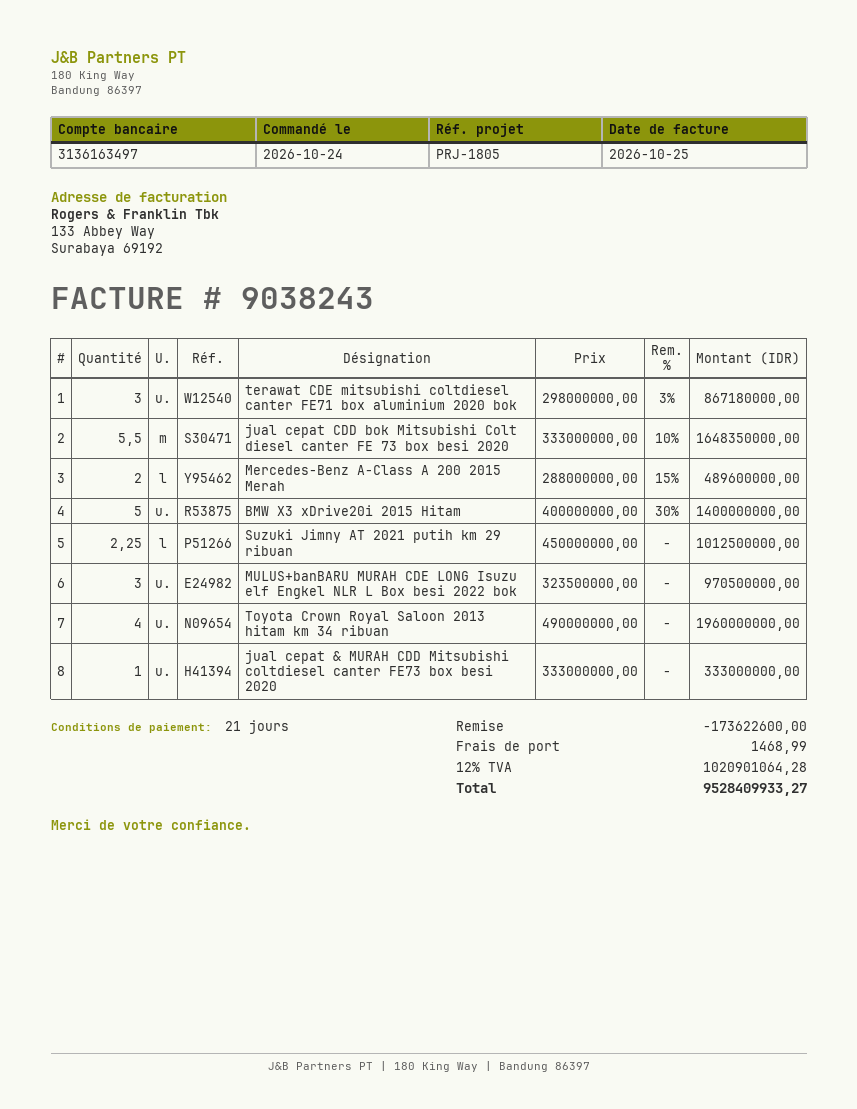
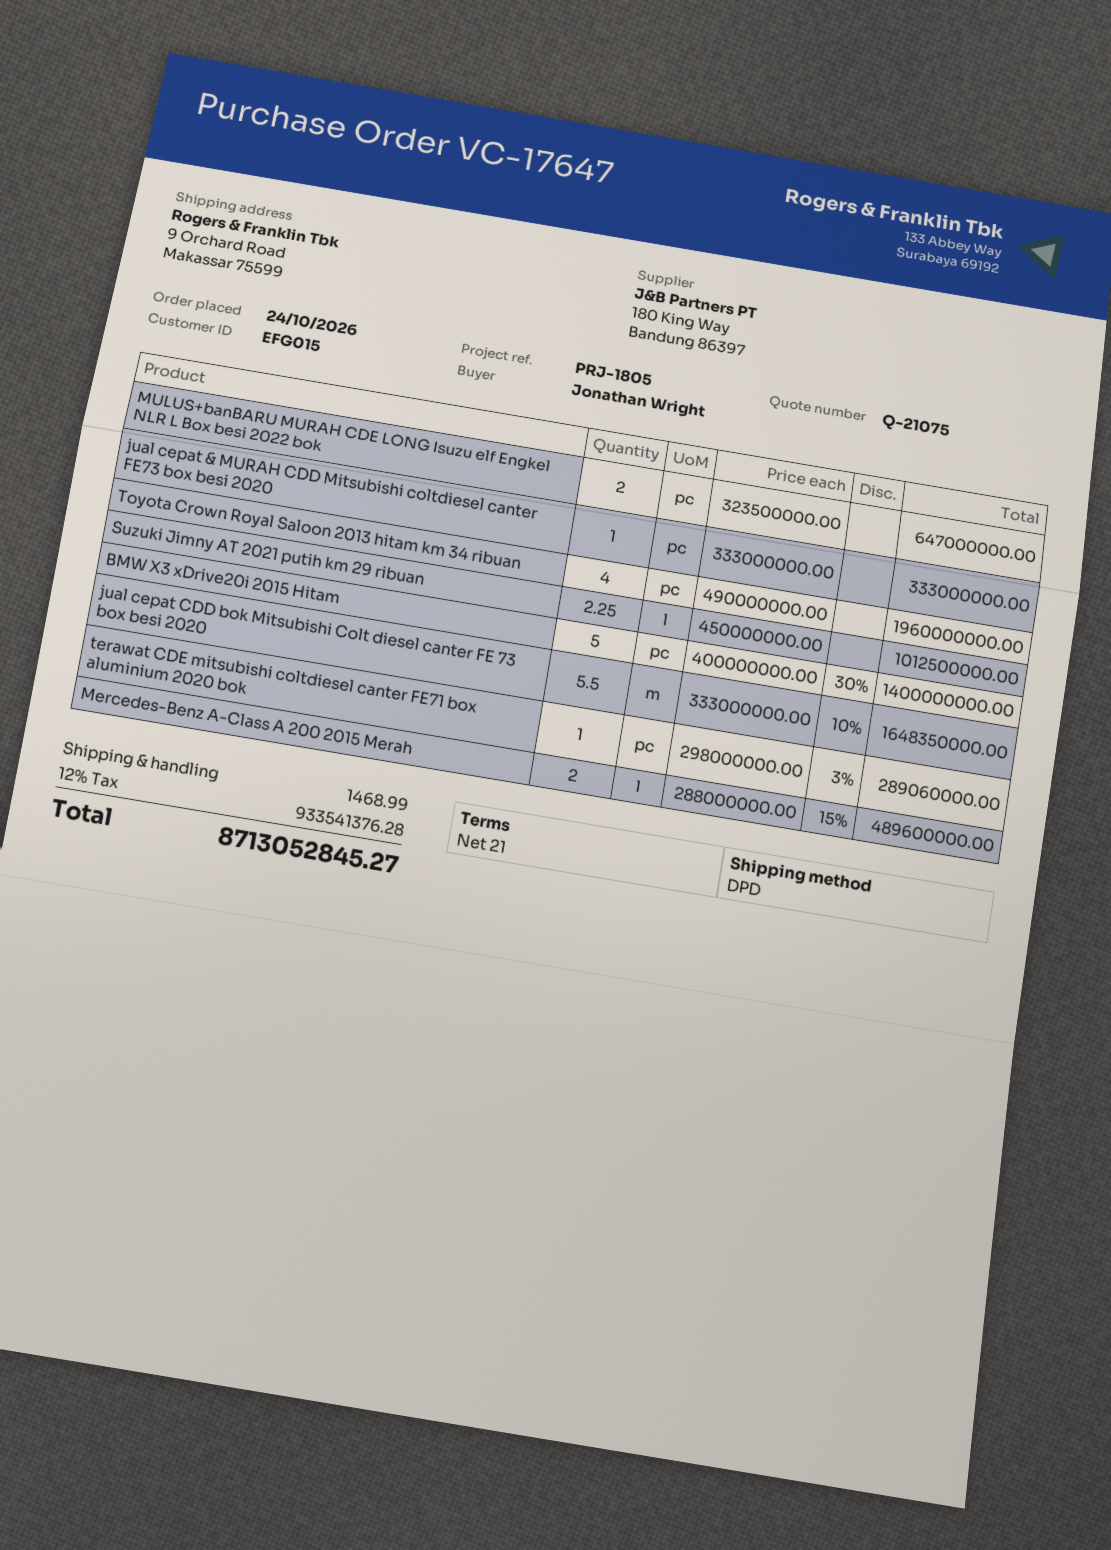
terawat CDE mitsubishi coltdiesel canter FE71 box aluminium 2020 bok: 3 x 298000000.00 - 3% = 867180000.00 -> 1 x 298000000.00 - 3% = 289060000.00
MULUS+banBARU MURAH CDE LONG Isuzu elf Engkel NLR L Box besi 2022 bok: 3 x 323500000.00 = 970500000.00 -> 2 x 323500000.00 = 647000000.00
discount: 173622600.00 -> none
tax: 12% = 1020901064.28 -> 12% = 933541376.28
total: 9528409933.27 -> 8713052845.27

